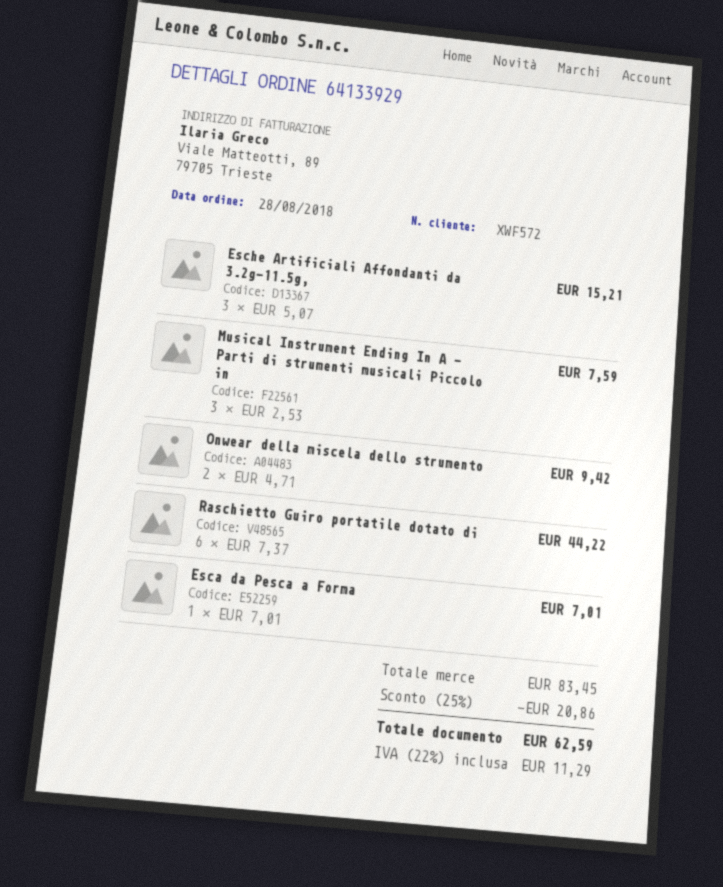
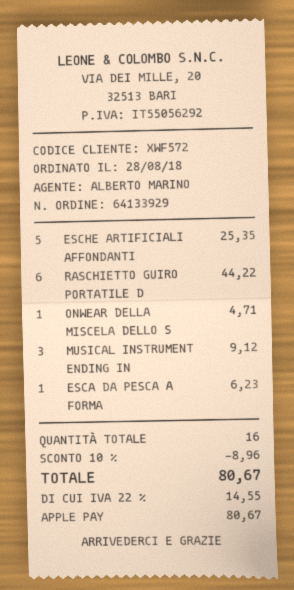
Esche Artificiali Affondanti da 3.2g-11.5g,: 3 for 15.21 -> 5 for 25.35
Musical Instrument Ending In A - Parti di strumenti musicali Piccolo in: 3 for 7.59 -> 3 for 9.12
Onwear della miscela dello strumento: 2 for 9.42 -> 1 for 4.71
Esca da Pesca a Forma: 1 for 7.01 -> 1 for 6.23
discount: 25% = 20.86 -> 10% = 8.96
tax: 22% = 11.29 -> 22% = 14.55
total: 62.59 -> 80.67

